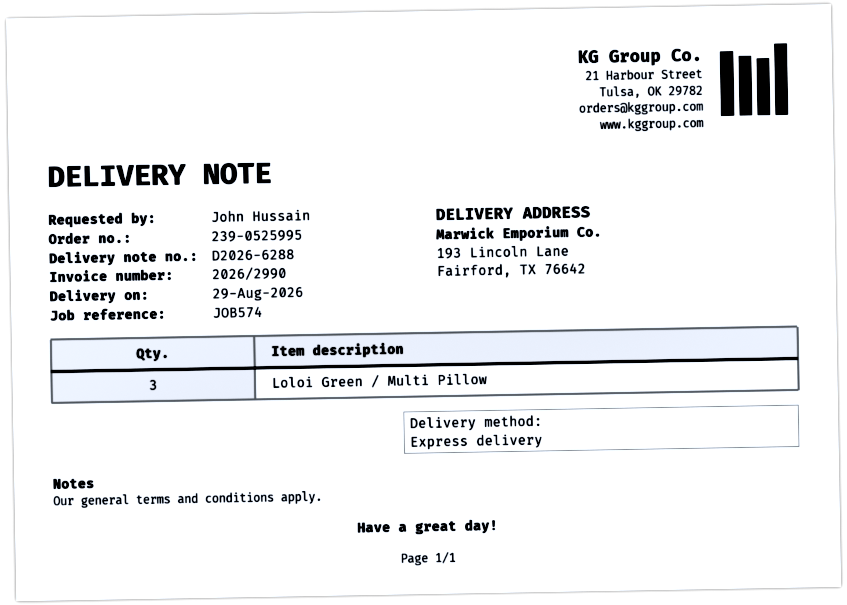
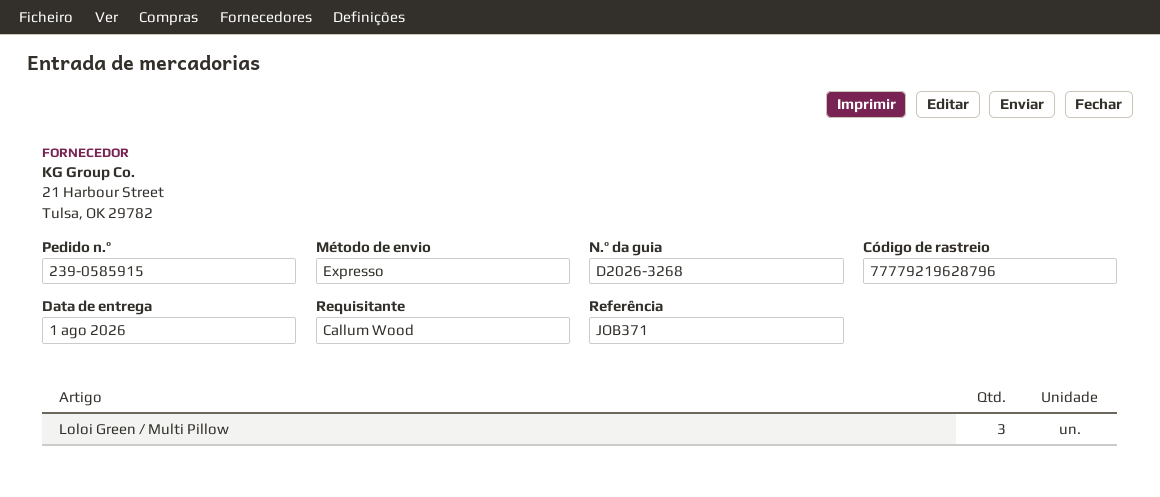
order number: 239-0525995 -> 239-0585915
delivery note number: D2026-6288 -> D2026-3268
delivery date: 2026-08-29 -> 2026-08-01
reference: JOB574 -> JOB371
ordered by: John Hussain -> Callum Wood

